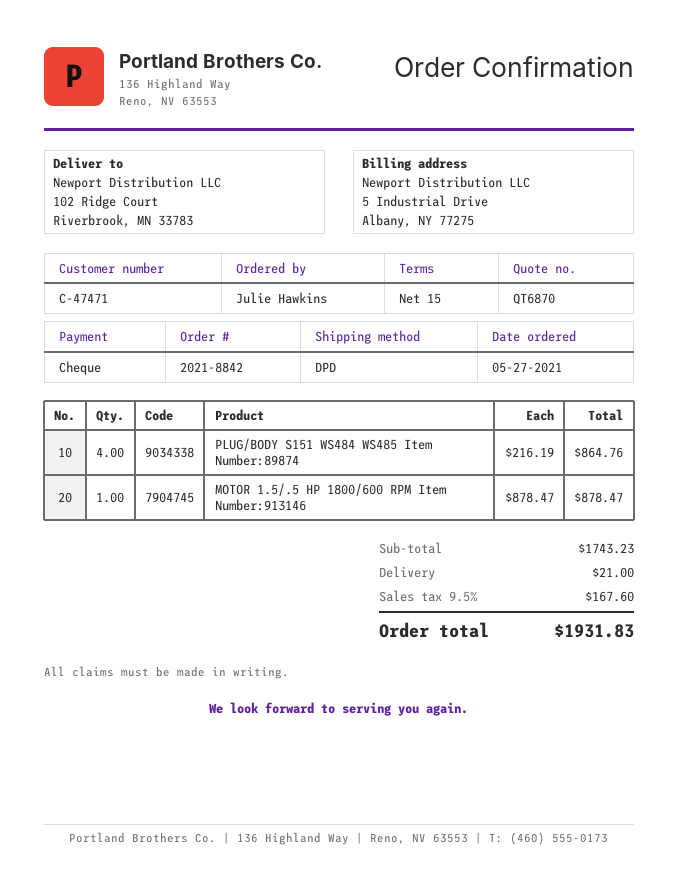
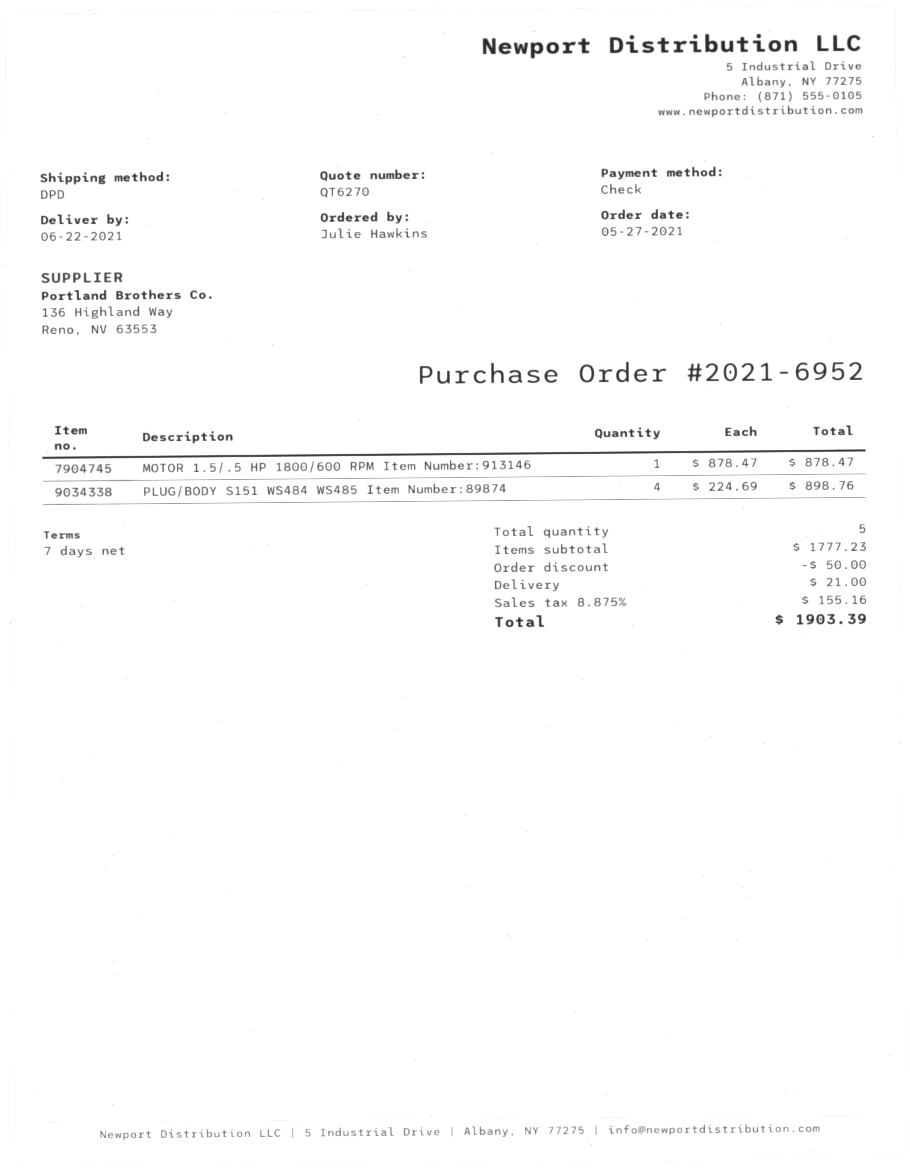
quote number: QT6870 -> QT6270
order number: 2021-8842 -> 2021-6952
payment terms: 15 days -> 7 days
PLUG/BODY S151 WS484 WS485 Item Number:89874: 4 x 216.19 = 864.76 -> 4 x 224.69 = 898.76
subtotal: 1743.23 -> 1777.23
discount: none -> 50.00
tax: 9.5% = 167.60 -> 8.875% = 155.16
total: 1931.83 -> 1903.39

